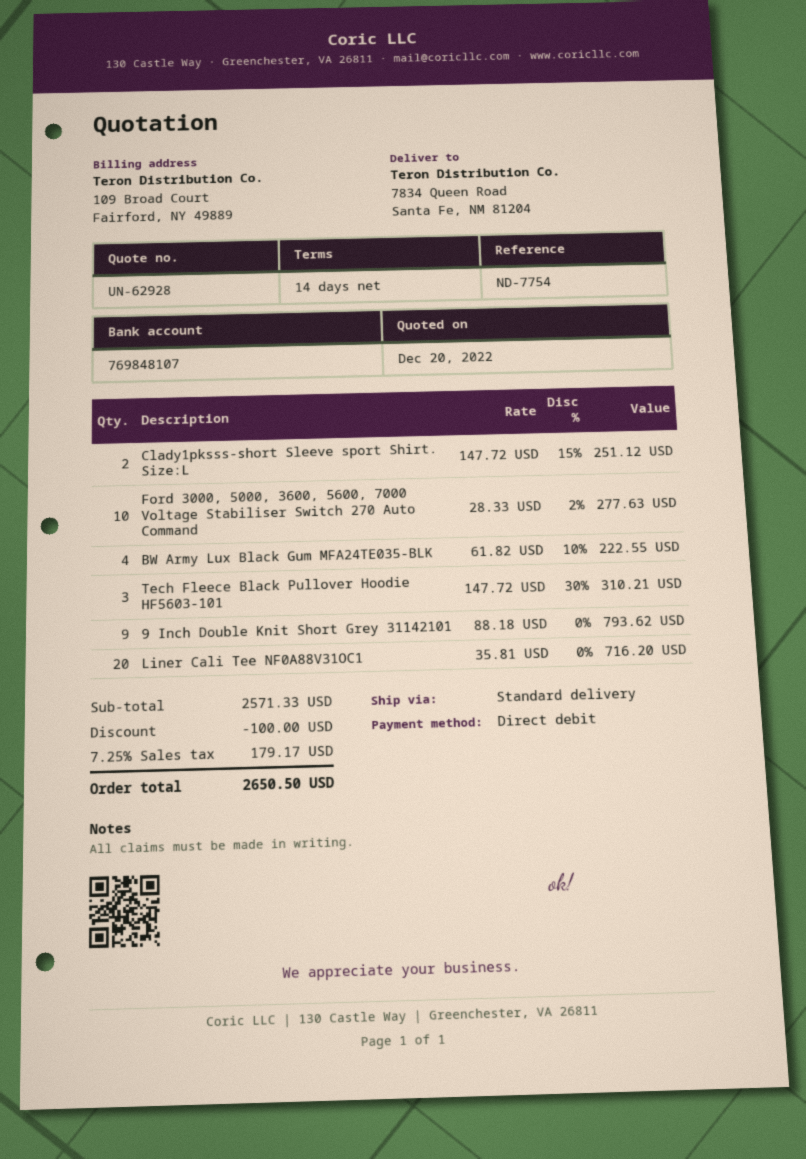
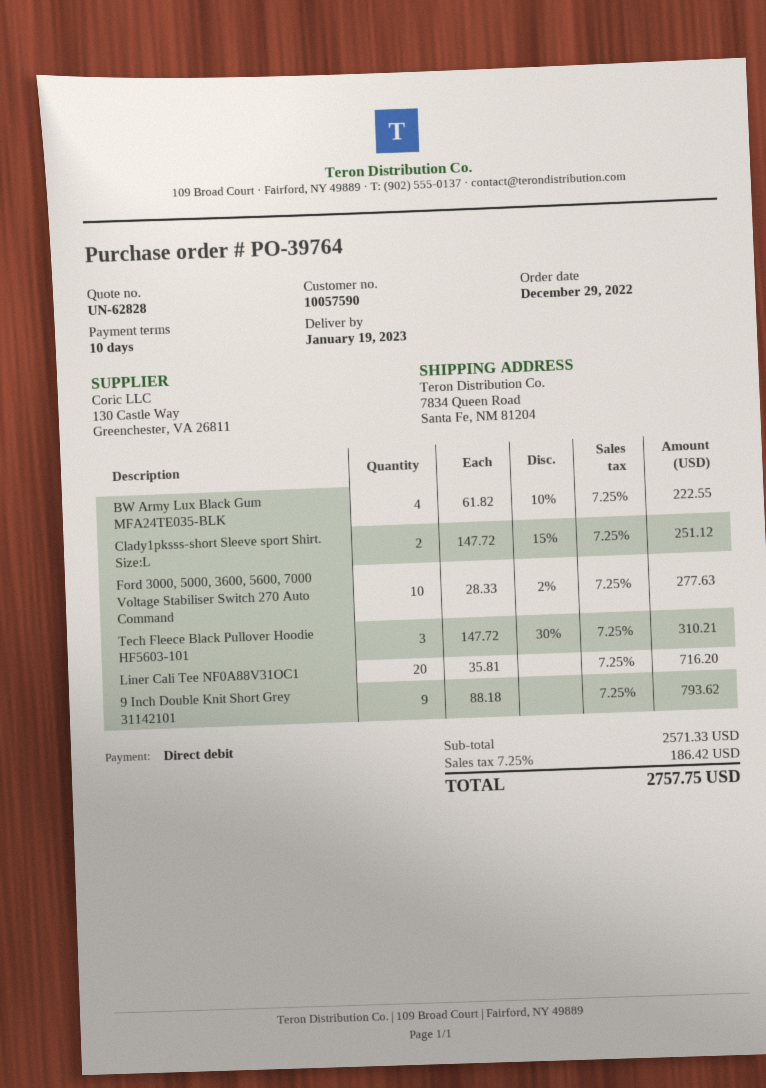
quote number: UN-62928 -> UN-62828
payment terms: 14 days -> 10 days
discount: 100.00 -> none
tax: 7.25% = 179.17 -> 7.25% = 186.42
total: 2650.50 -> 2757.75

